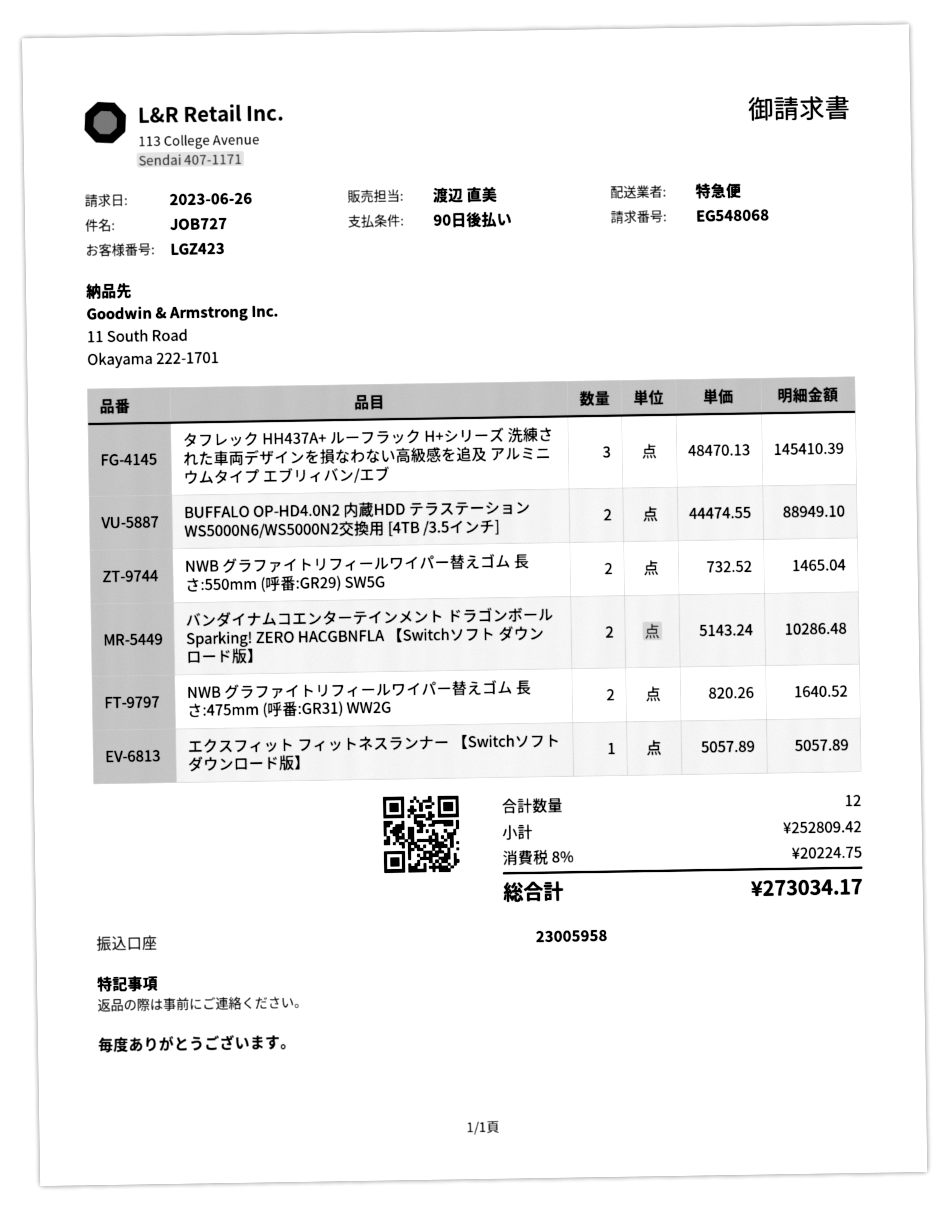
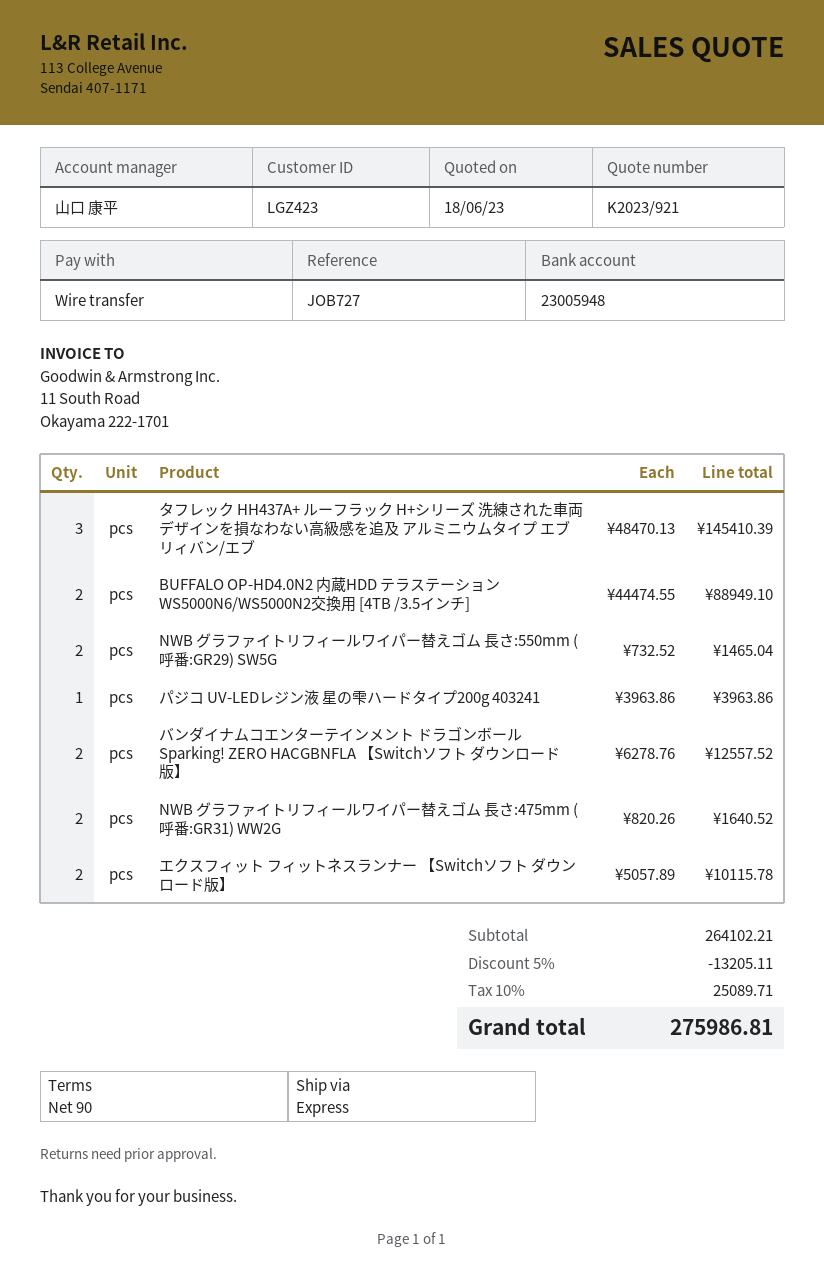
sales rep: 渡辺 直美 -> 山口 康平
bank account: 23005958 -> 23005948
バンダイナムコエンターテインメント ドラゴンボール Sparking! ZERO HACGBNFLA 【Switchソフト ダウンロード版】: 2 x 5143.24 = 10286.48 -> 2 x 6278.76 = 12557.52
エクスフィット フィットネスランナー 【Switchソフト ダウンロード版】: 1 x 5057.89 = 5057.89 -> 2 x 5057.89 = 10115.78
パジコ UV-LEDレジン液 星の雫ハードタイプ200g 403241: none -> 1 x 3963.86 = 3963.86
subtotal: 252809.42 -> 264102.21
discount: none -> 5% = 13205.11
tax: 8% = 20224.75 -> 10% = 25089.71
total: 273034.17 -> 275986.81

